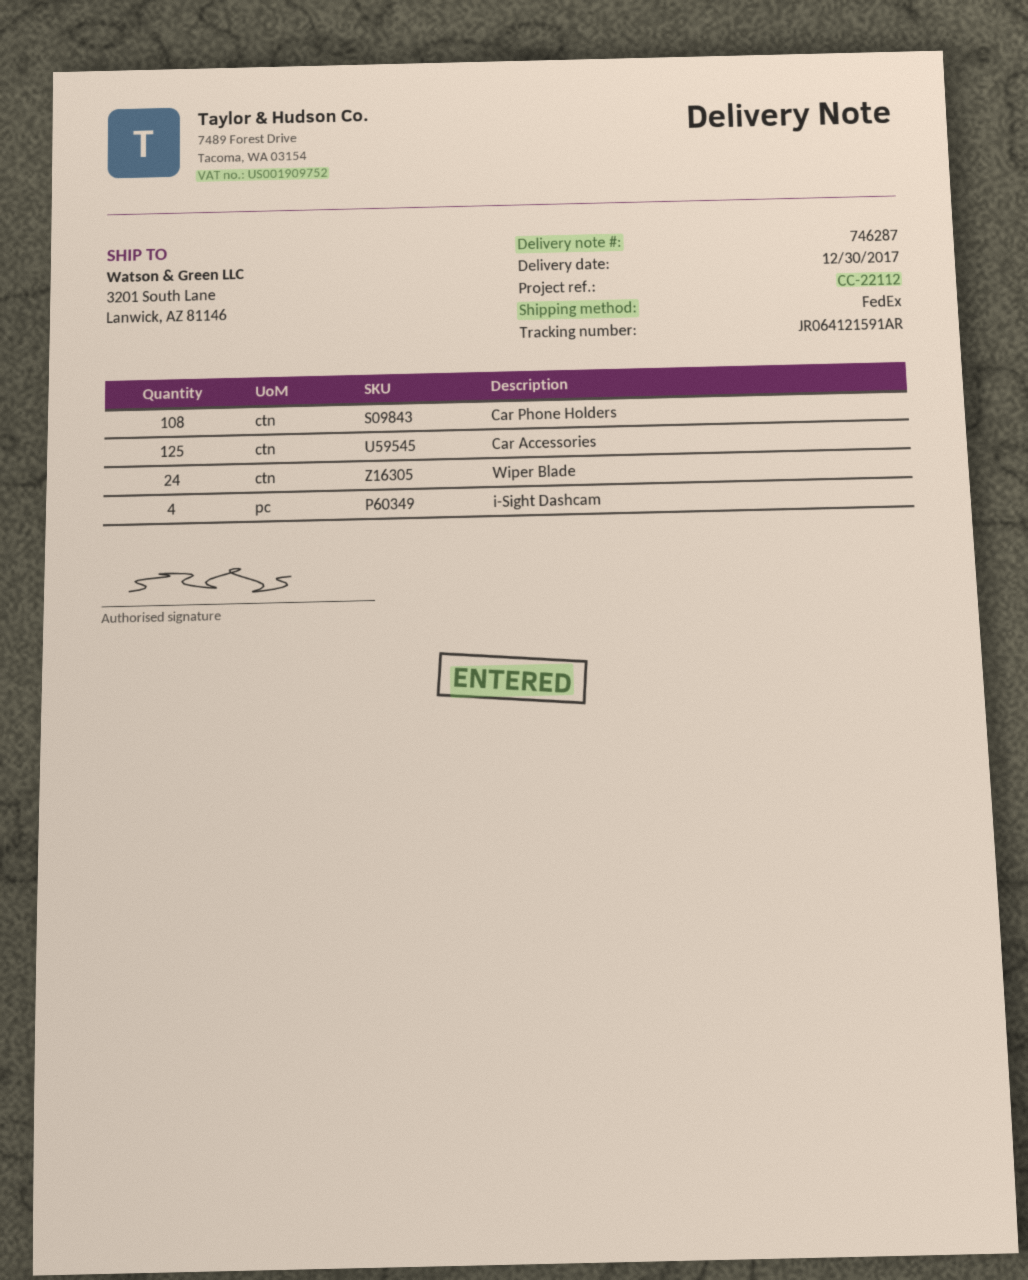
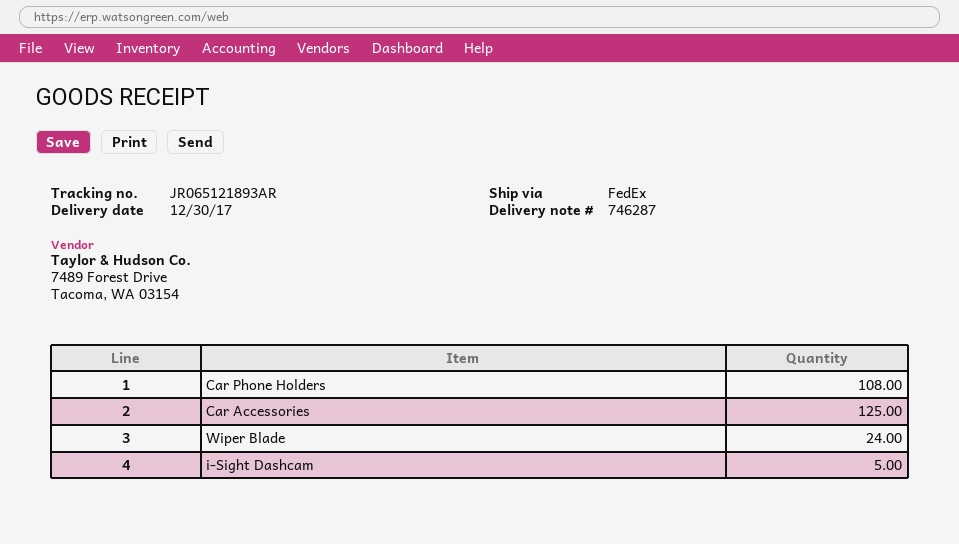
tracking number: JR064121591AR -> JR065121893AR
i-Sight Dashcam: 4 -> 5

